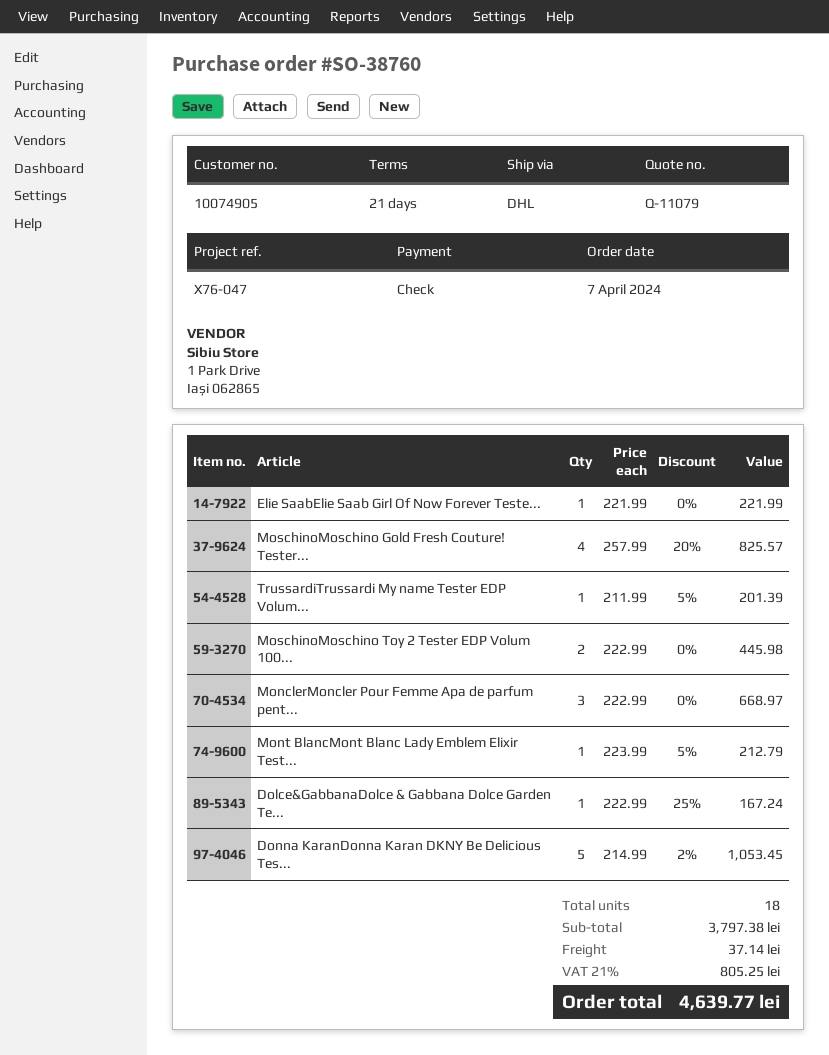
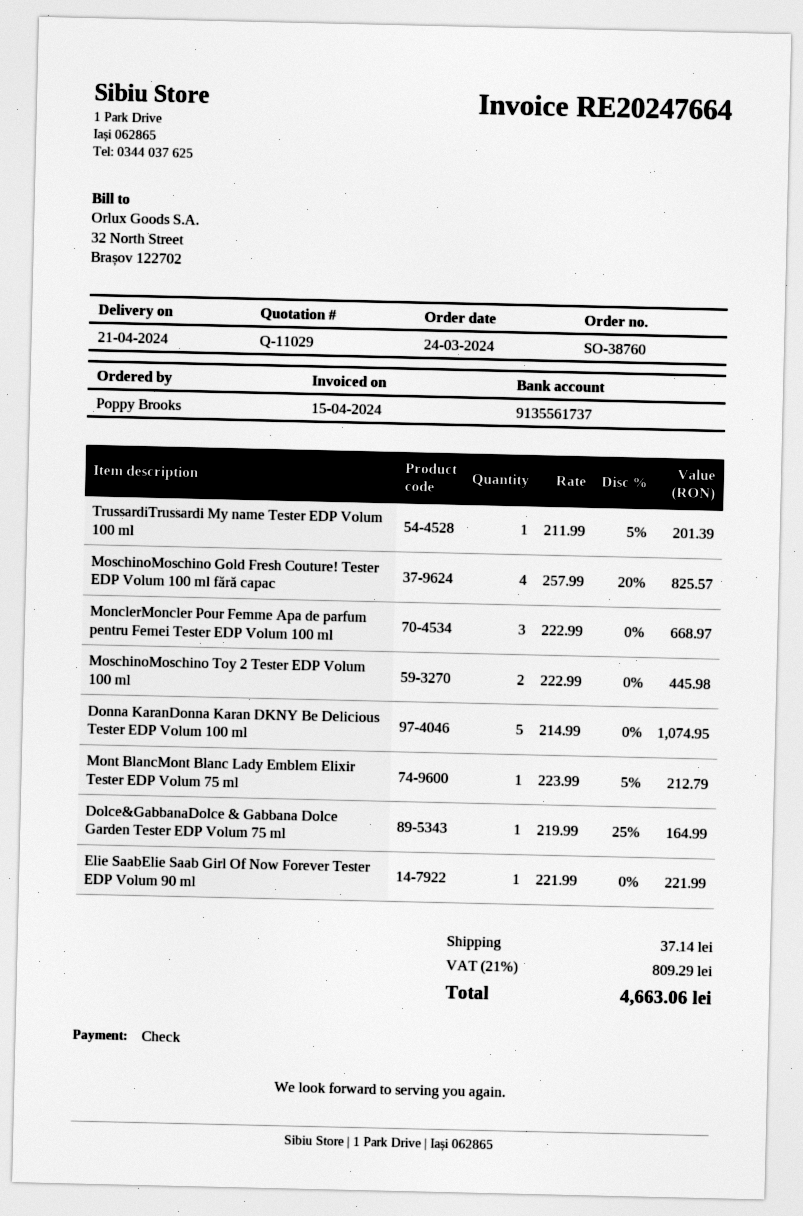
quote number: Q-11079 -> Q-11029
order date: 2024-04-07 -> 2024-03-24
Dolce&GabbanaDolce & Gabbana Dolce Garden Te...: 1 x 222.99 - 25% = 167.24 -> 1 x 219.99 - 25% = 164.99
Donna KaranDonna Karan DKNY Be Delicious Tes...: 5 x 214.99 - 2% = 1053.45 -> 5 x 214.99 = 1074.95
tax: 21% = 805.25 -> 21% = 809.29
total: 4639.77 -> 4663.06

